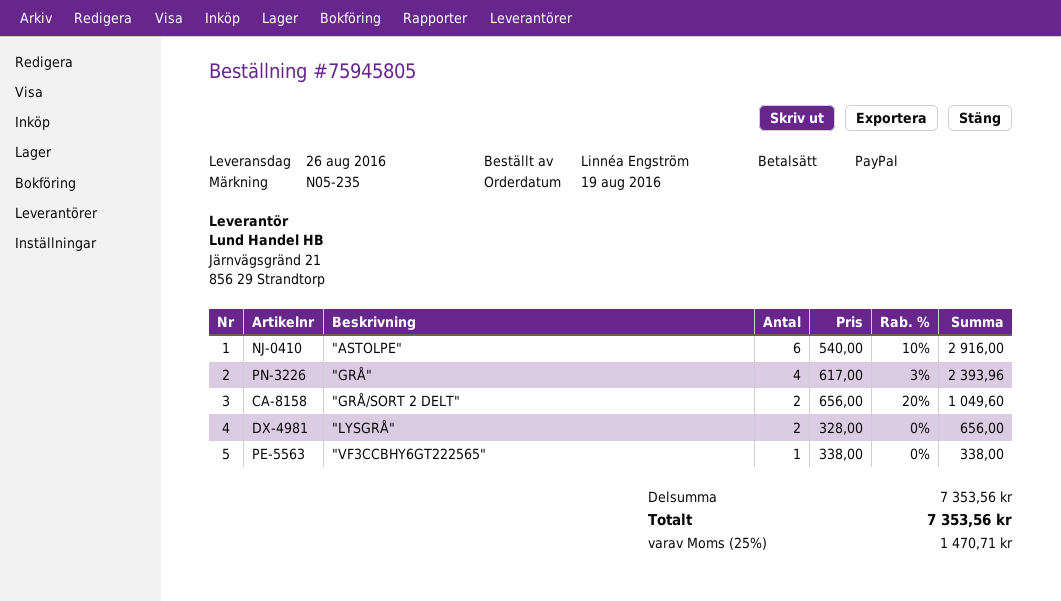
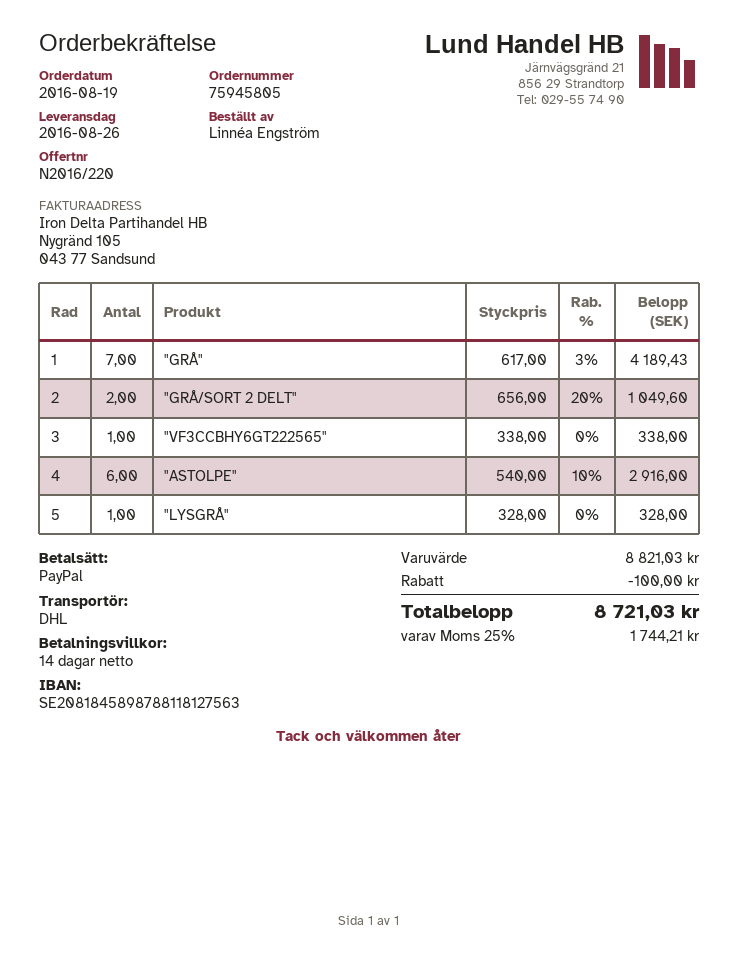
"GRÅ": 4 x 617.00 - 3% = 2393.96 -> 7 x 617.00 - 3% = 4189.43
"LYSGRÅ": 2 x 328.00 = 656.00 -> 1 x 328.00 = 328.00
subtotal: 7353.56 -> 8821.03
discount: none -> 100.00
tax: 25% = 1470.71 -> 25% = 1744.21
total: 7353.56 -> 8721.03

